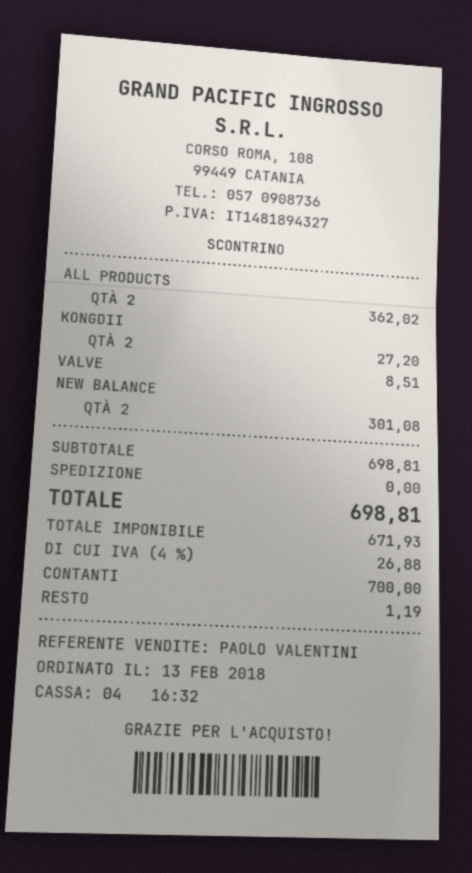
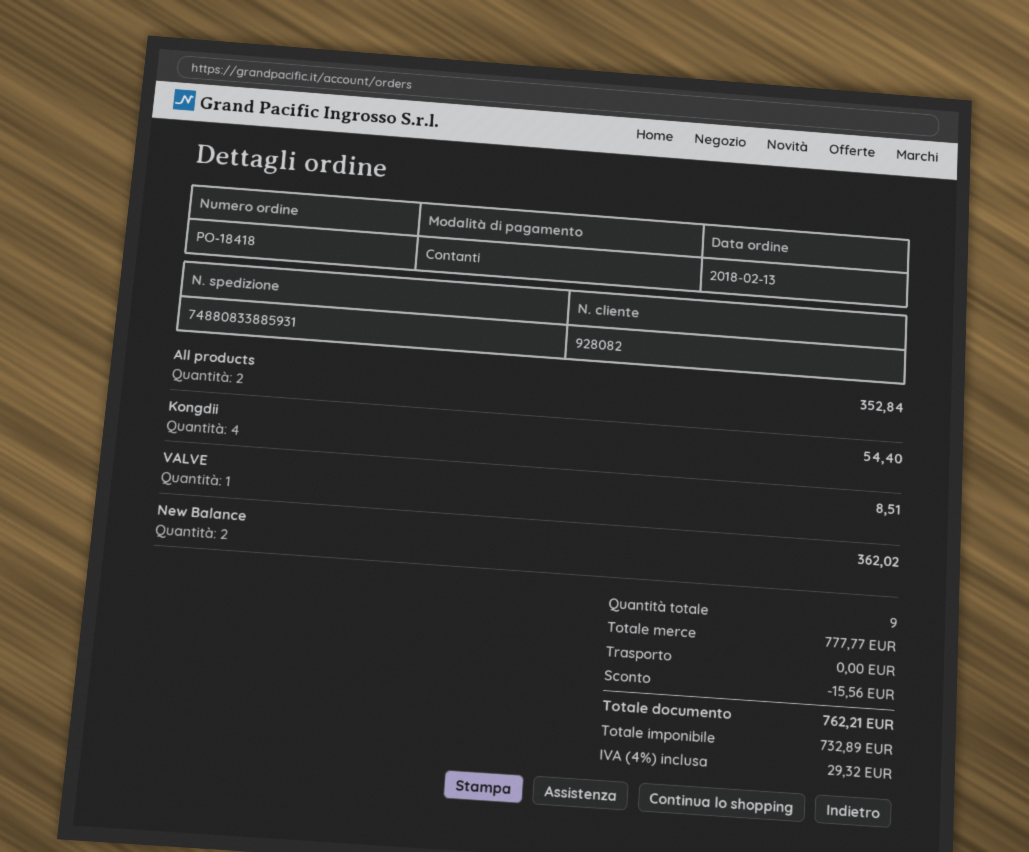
ALL PRODUCTS: 2 for 362.02 -> 2 for 352.84
KONGDII: 2 for 27.20 -> 4 for 54.40
NEW BALANCE: 2 for 301.08 -> 2 for 362.02
subtotal: 698.81 -> 777.77
discount: none -> 15.56
net: 671.93 -> 732.89
tax: 4% = 26.88 -> 4% = 29.32
total: 698.81 -> 762.21

